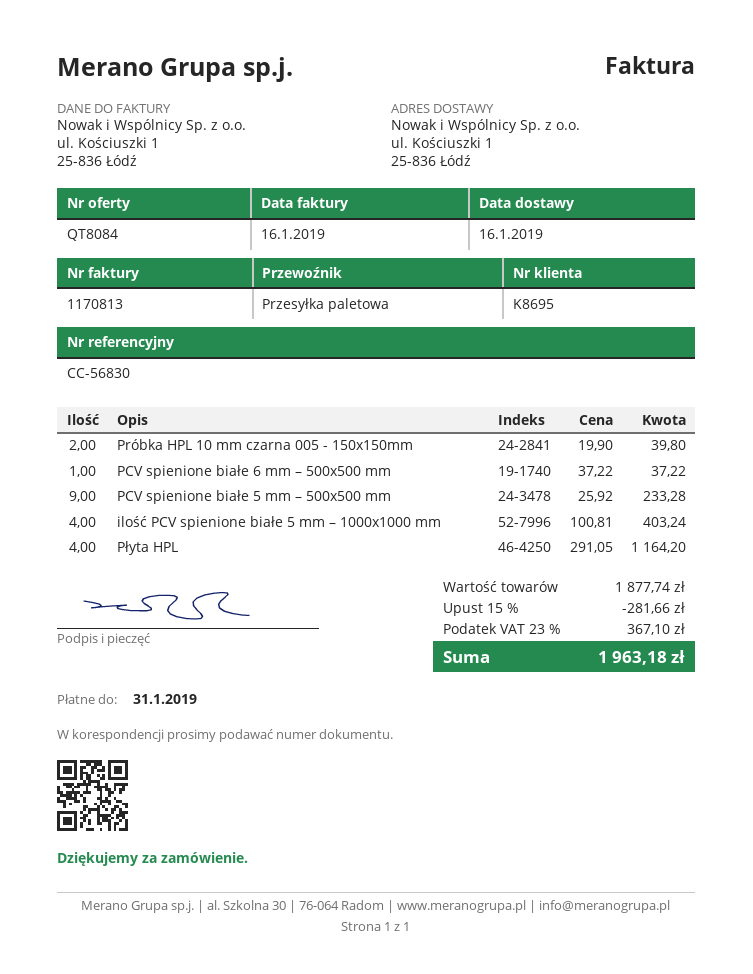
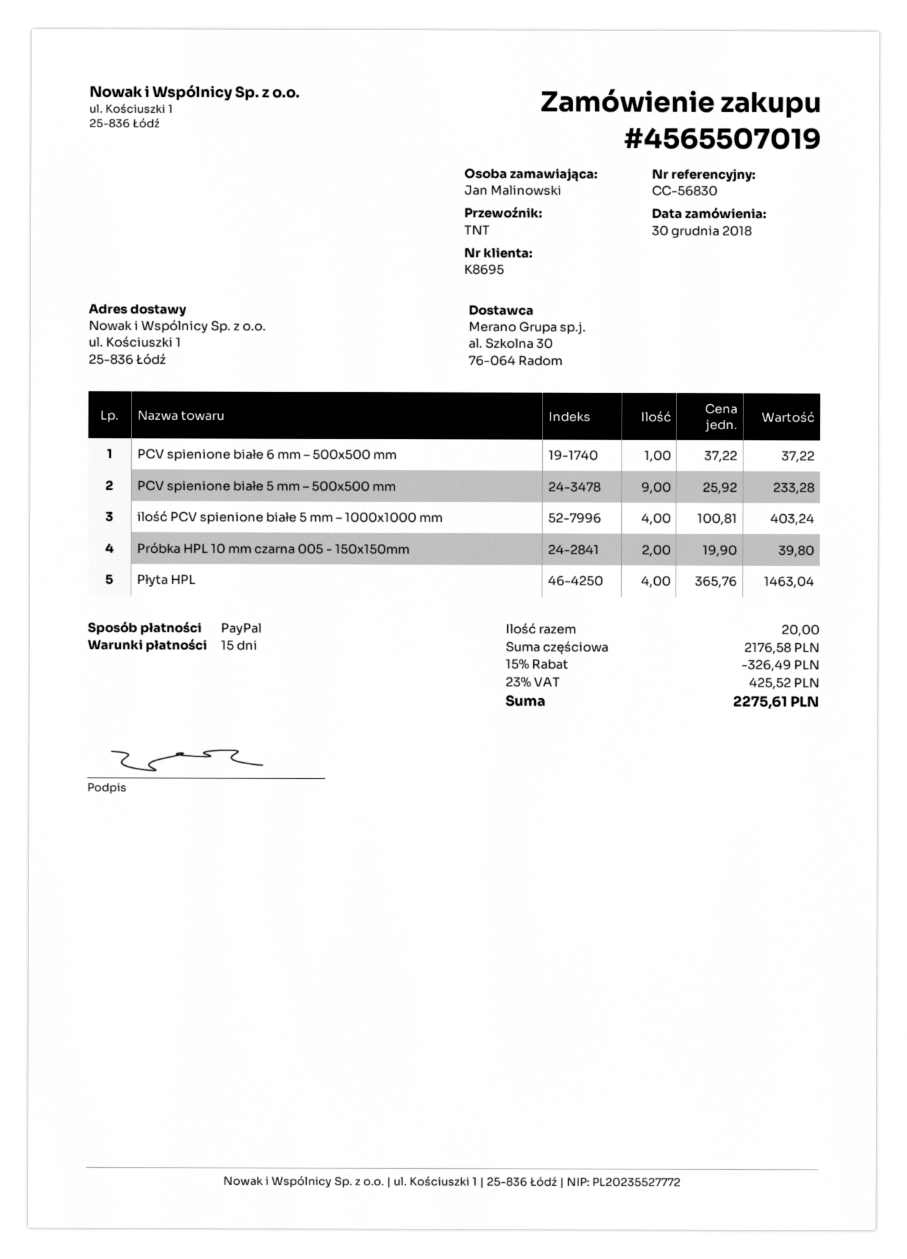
shipping method: pallet freight -> TNT
Płyta HPL: 4 x 291.05 = 1164.20 -> 4 x 365.76 = 1463.04
subtotal: 1877.74 -> 2176.58
discount: 15% = 281.66 -> 15% = 326.49
tax: 23% = 367.10 -> 23% = 425.52
total: 1963.18 -> 2275.61

